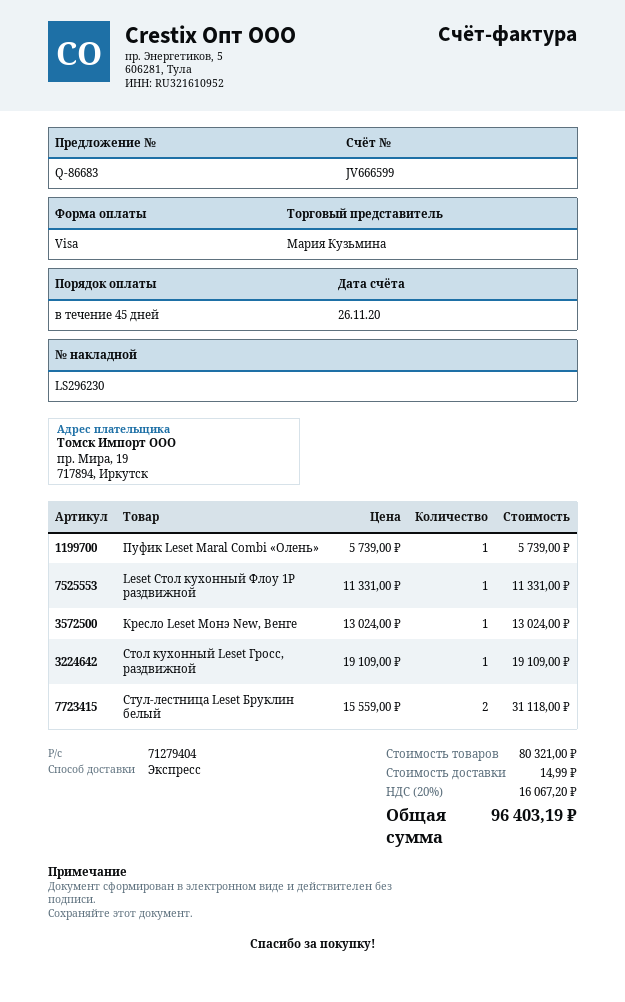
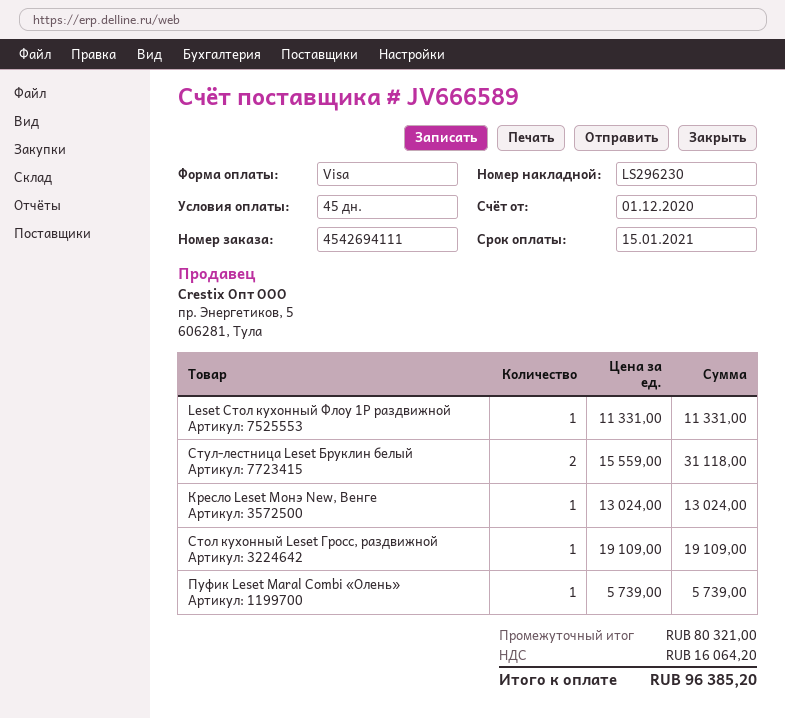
invoice number: JV666599 -> JV666589
invoice date: 2020-11-26 -> 2020-12-01
shipping: 14.99 -> none
tax: 16067.20 -> 16064.20
total: 96403.19 -> 96385.20

